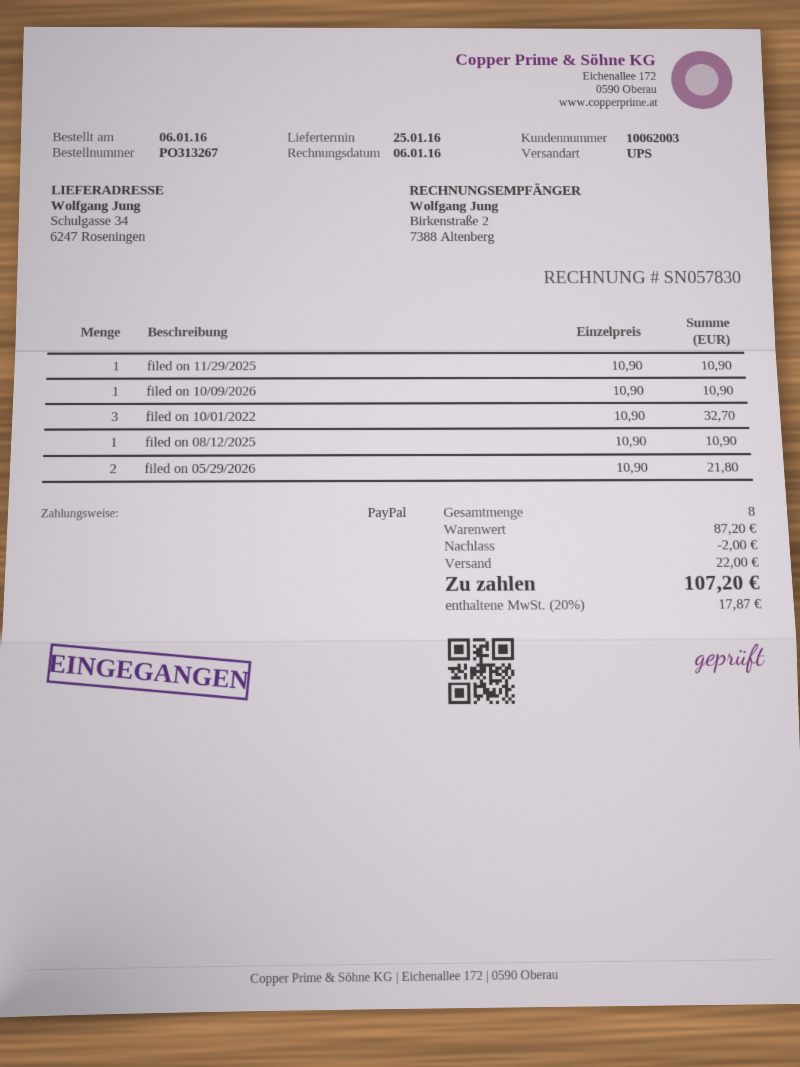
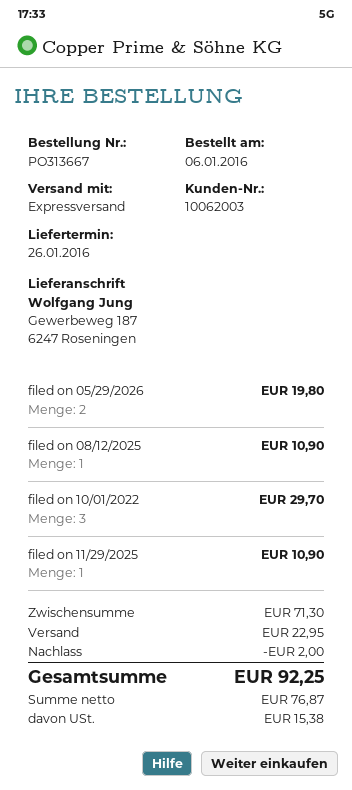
order number: PO313267 -> PO313667
delivery date: 2016-01-25 -> 2016-01-26
shipping method: UPS -> express
ship to: Schulgasse 34, 6247 Roseningen -> Gewerbeweg 187, 6247 Roseningen
filed on 10/09/2026: 1 for 10.90 -> none
filed on 10/01/2022: 3 for 32.70 -> 3 for 29.70
filed on 05/29/2026: 2 for 21.80 -> 2 for 19.80
subtotal: 87.20 -> 71.30
shipping: 22.00 -> 22.95
tax: 17.87 -> 15.38
total: 107.20 -> 92.25

